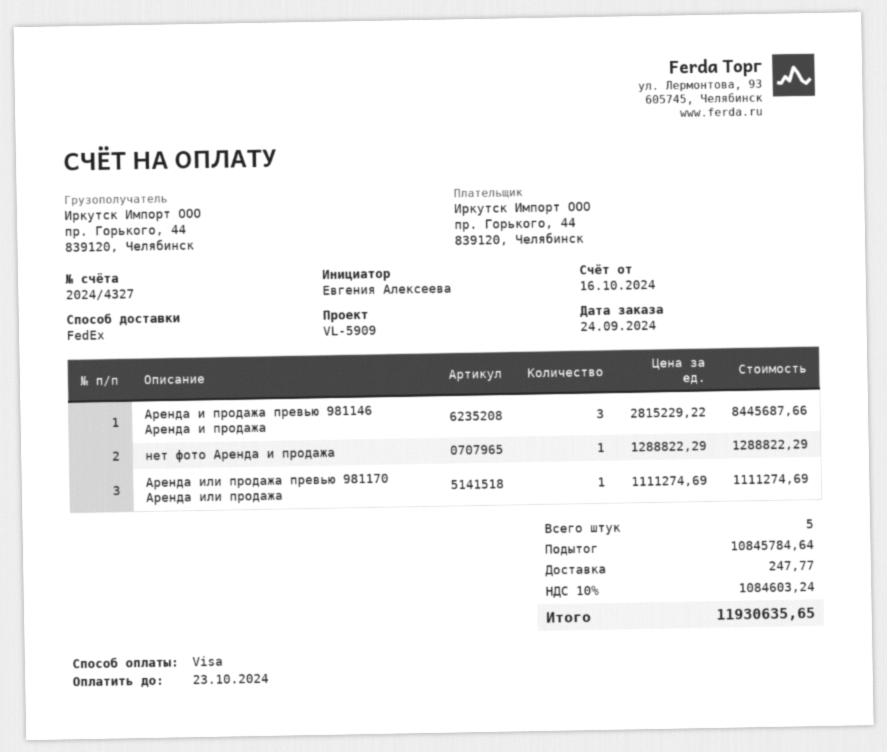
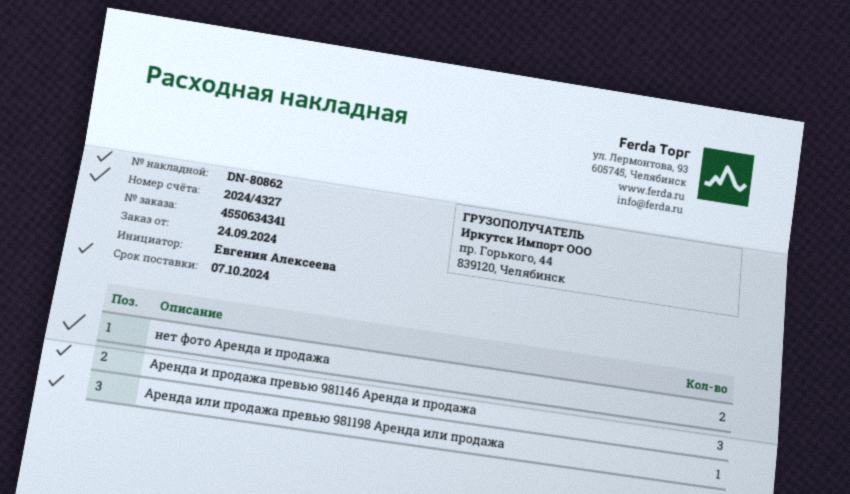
нет фото Аренда и продажа: 1 -> 2
Аренда или продажа превью 981170 Аренда или продажа: 1 -> none
Аренда или продажа превью 981198 Аренда или продажа: none -> 1

